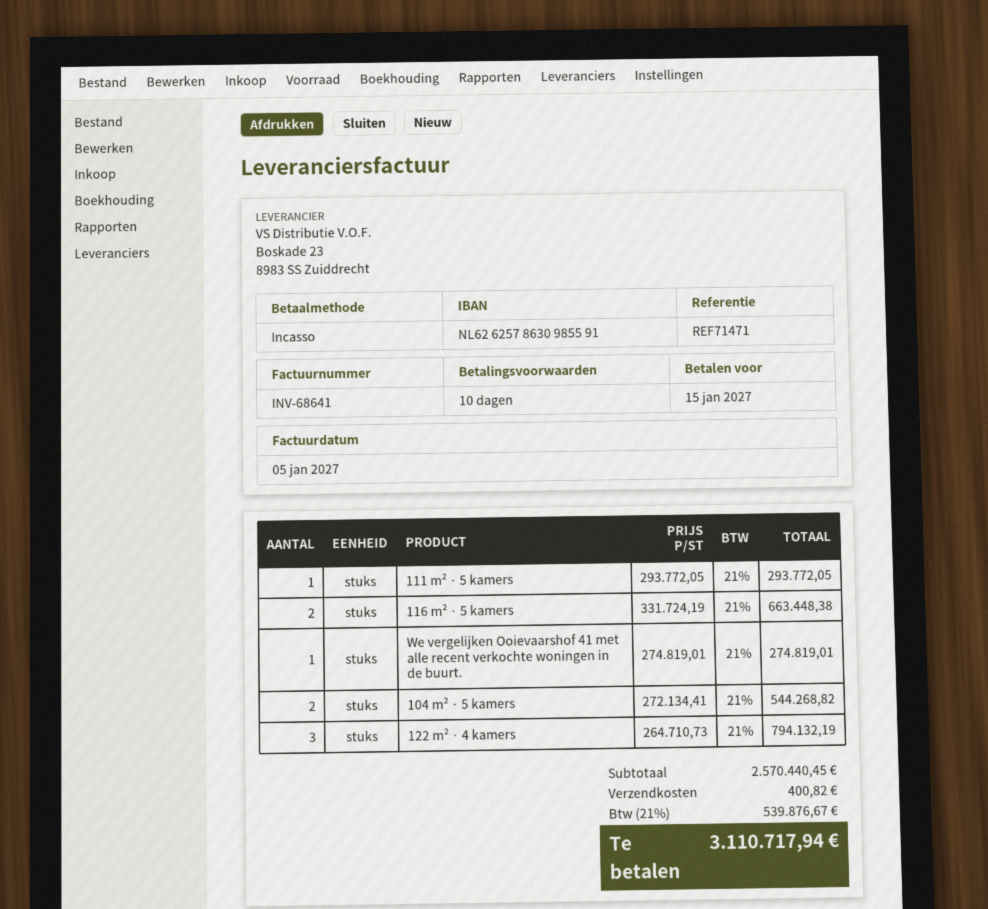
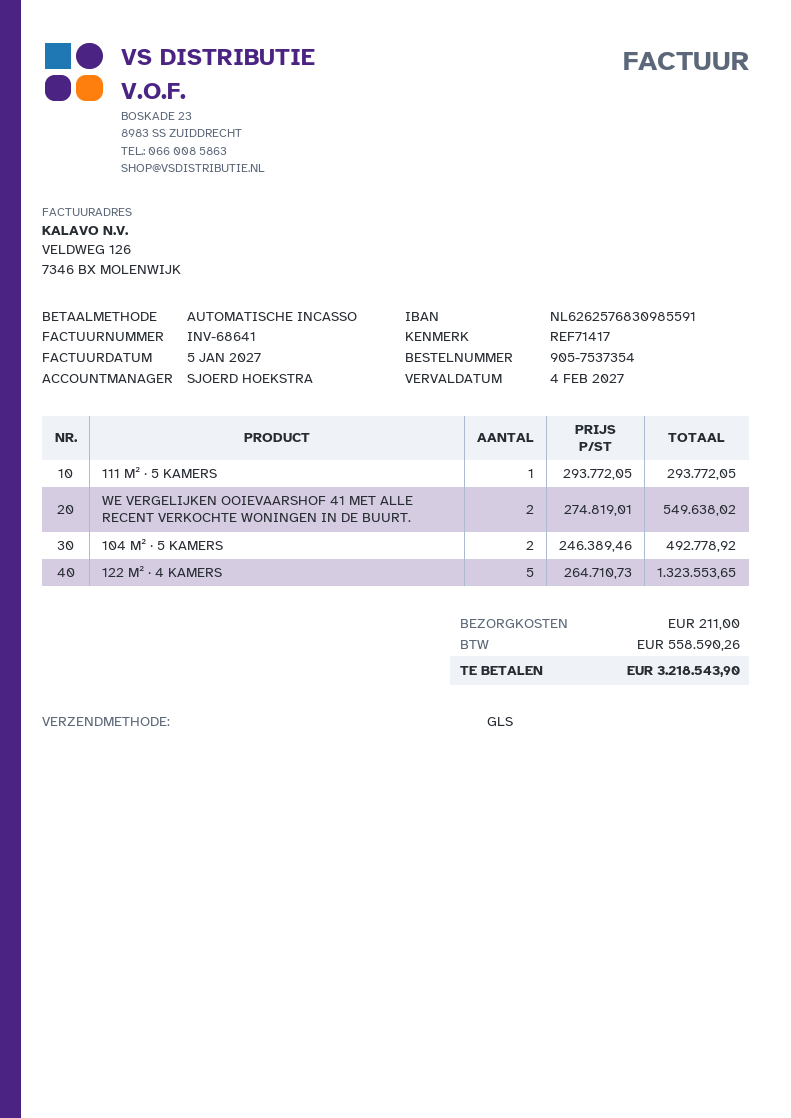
due date: 2027-01-15 -> 2027-02-04
reference: REF71471 -> REF71417
bank account: NL6262578630985591 -> NL6262576830985591
116 m² · 5 kamers: 2 x 331724.19 = 663448.38 -> none
We vergelijken Ooievaarshof 41 met alle recent verkochte woningen in de buurt.: 1 x 274819.01 = 274819.01 -> 2 x 274819.01 = 549638.02
104 m² · 5 kamers: 2 x 272134.41 = 544268.82 -> 2 x 246389.46 = 492778.92
122 m² · 4 kamers: 3 x 264710.73 = 794132.19 -> 5 x 264710.73 = 1323553.65
shipping: 400.82 -> 211.00
tax: 539876.67 -> 558590.26
total: 3110717.94 -> 3218543.90

